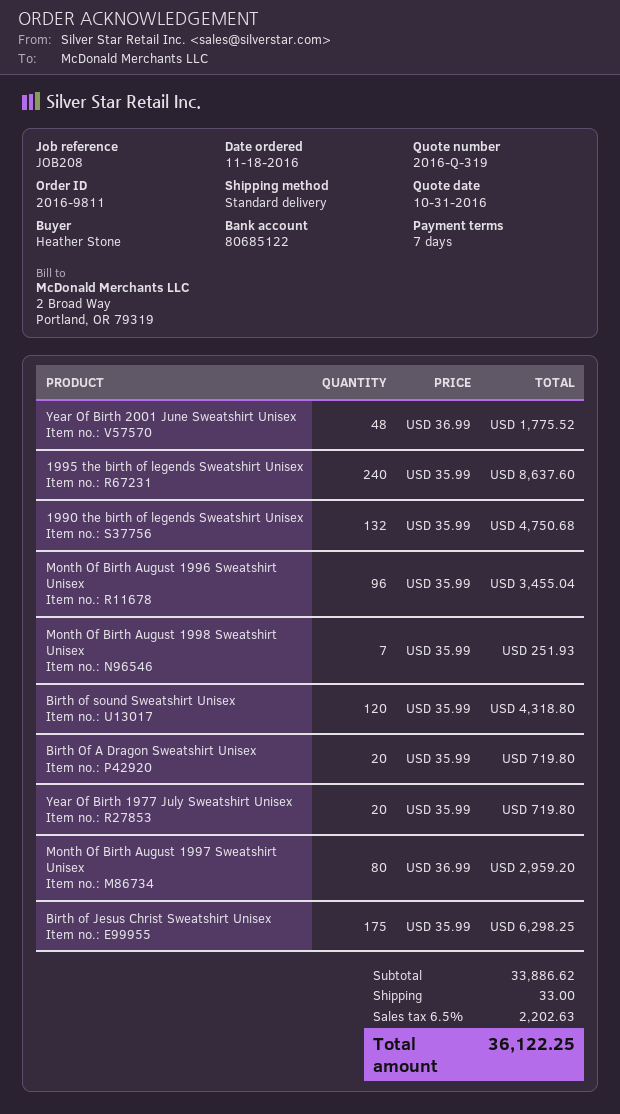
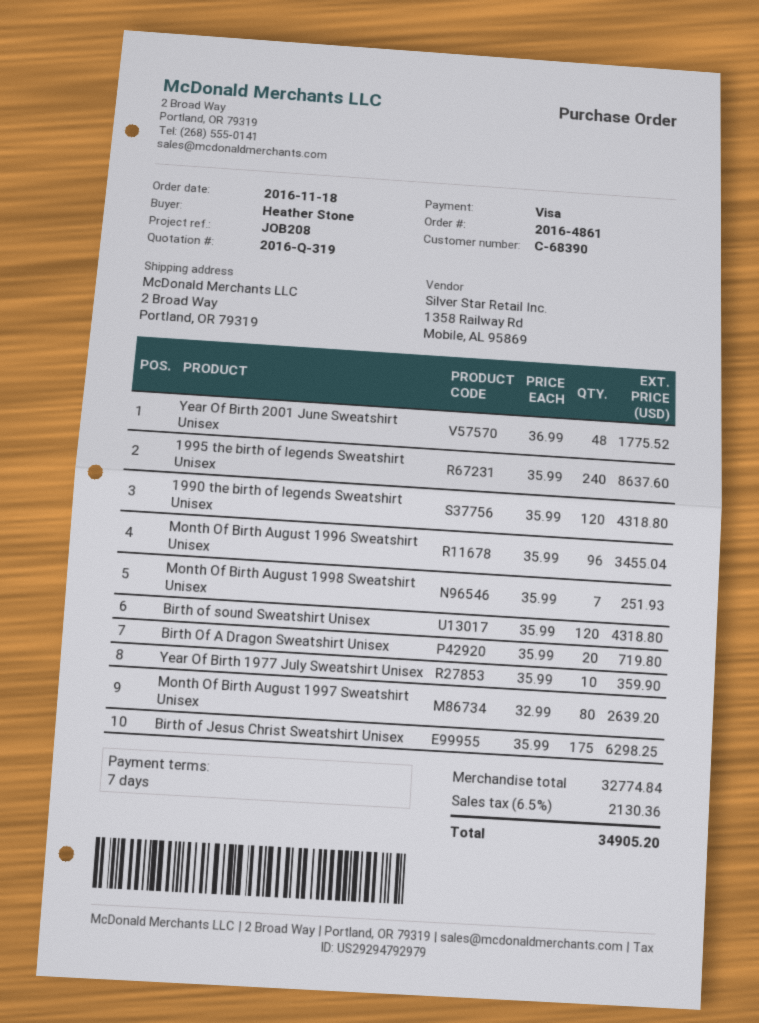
order number: 2016-9811 -> 2016-4861
1990 the birth of legends Sweatshirt Unisex: 132 x 35.99 = 4750.68 -> 120 x 35.99 = 4318.80
Year Of Birth 1977 July Sweatshirt Unisex: 20 x 35.99 = 719.80 -> 10 x 35.99 = 359.90
Month Of Birth August 1997 Sweatshirt Unisex: 80 x 36.99 = 2959.20 -> 80 x 32.99 = 2639.20
subtotal: 33886.62 -> 32774.84
shipping: 33.00 -> none
tax: 6.5% = 2202.63 -> 6.5% = 2130.36
total: 36122.25 -> 34905.20

